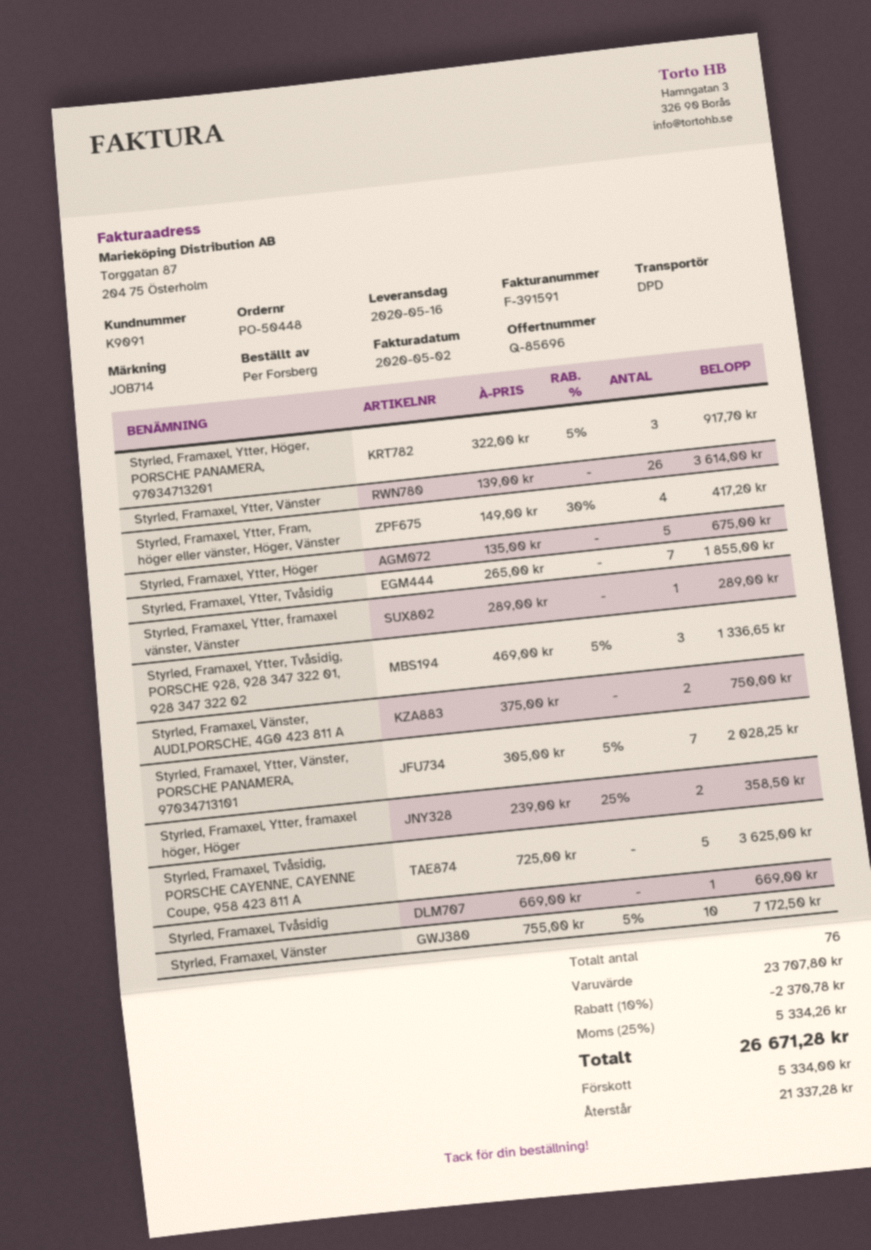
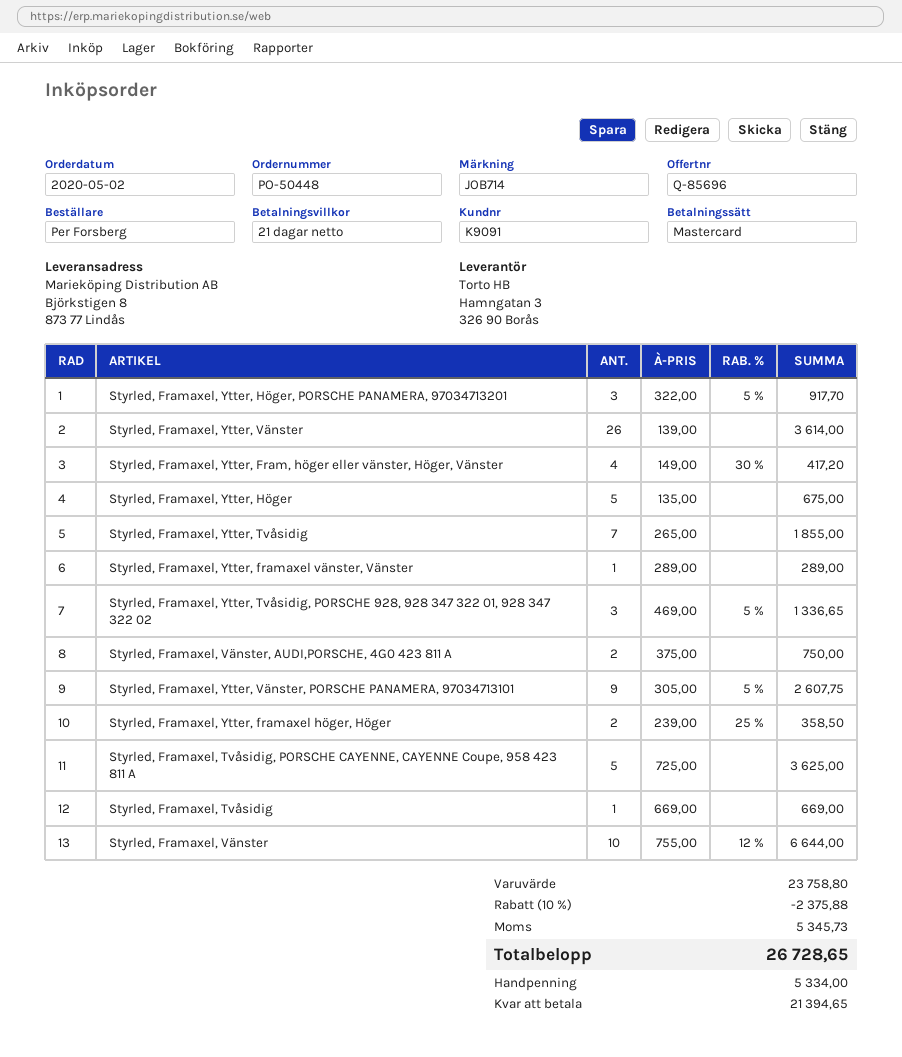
Styrled, Framaxel, Ytter, Vänster, PORSCHE PANAMERA, 97034713101: 7 x 305.00 - 5% = 2028.25 -> 9 x 305.00 - 5% = 2607.75
Styrled, Framaxel, Vänster: 10 x 755.00 - 5% = 7172.50 -> 10 x 755.00 - 12% = 6644.00
subtotal: 23707.80 -> 23758.80
discount: 10% = 2370.78 -> 10% = 2375.88
tax: 5334.26 -> 5345.73
total: 26671.28 -> 26728.65
balance: 21337.28 -> 21394.65

